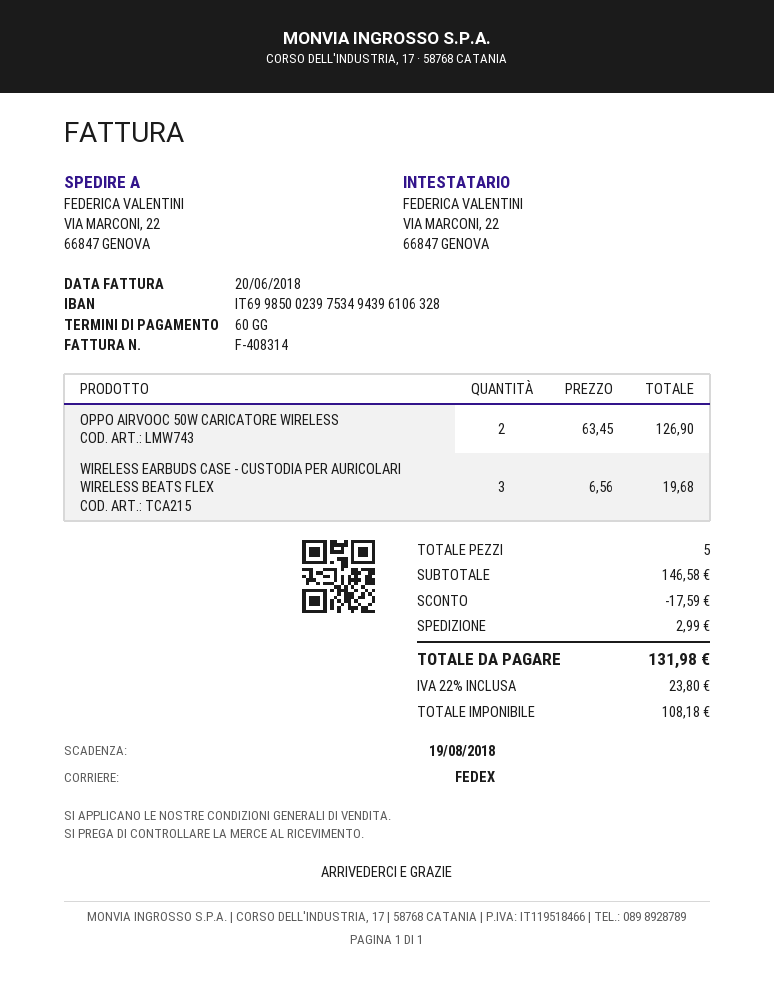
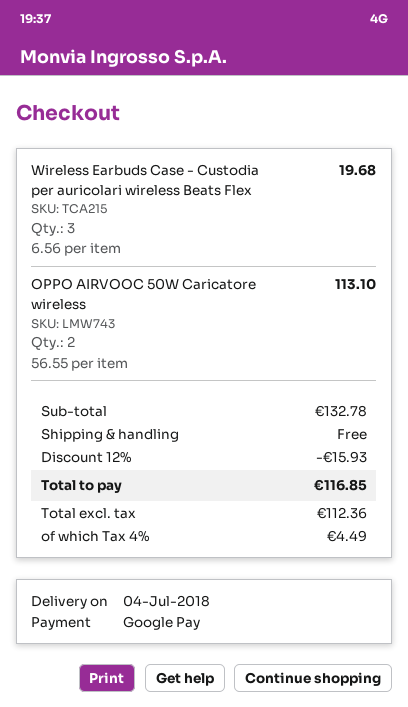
OPPO AIRVOOC 50W CARICATORE WIRELESS: 2 x 63.45 = 126.90 -> 2 x 56.55 = 113.10
subtotal: 146.58 -> 132.78
discount: 17.59 -> 15.93
shipping: 2.99 -> 0.00
net: 108.18 -> 112.36
tax: 22% = 23.80 -> 4% = 4.49
total: 131.98 -> 116.85

